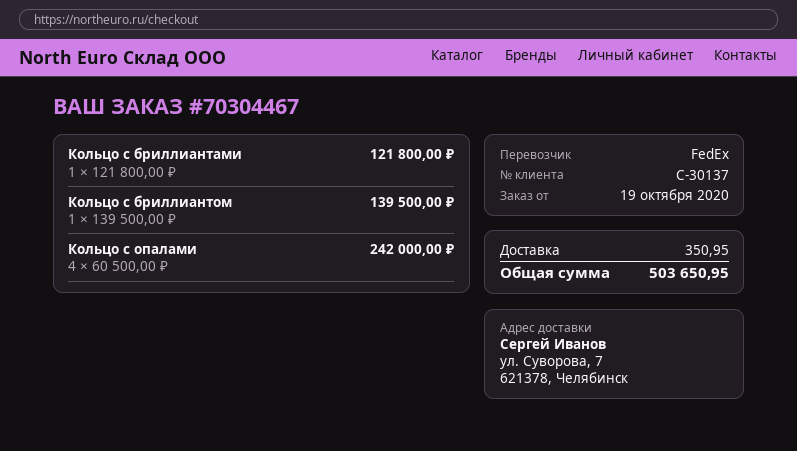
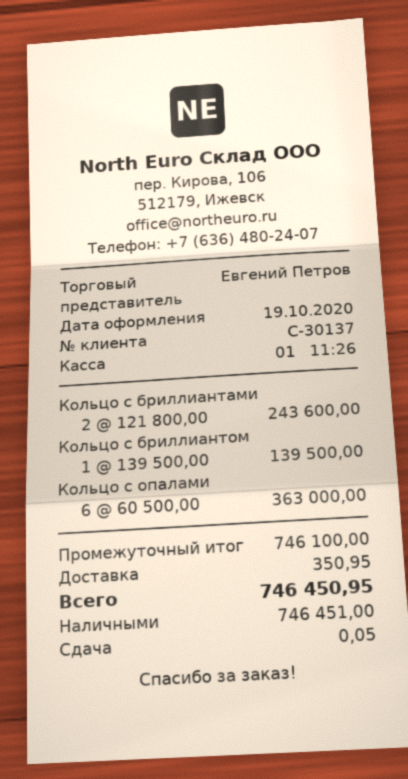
Кольцо с бриллиантами: 1 x 121800.00 = 121800.00 -> 2 x 121800.00 = 243600.00
Кольцо с опалами: 4 x 60500.00 = 242000.00 -> 6 x 60500.00 = 363000.00
total: 503650.95 -> 746450.95

